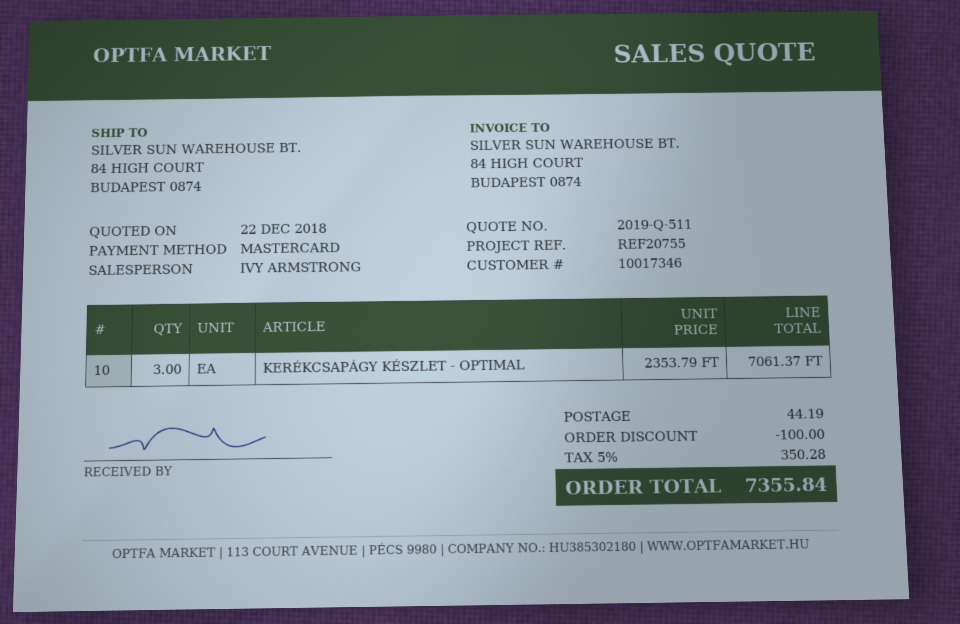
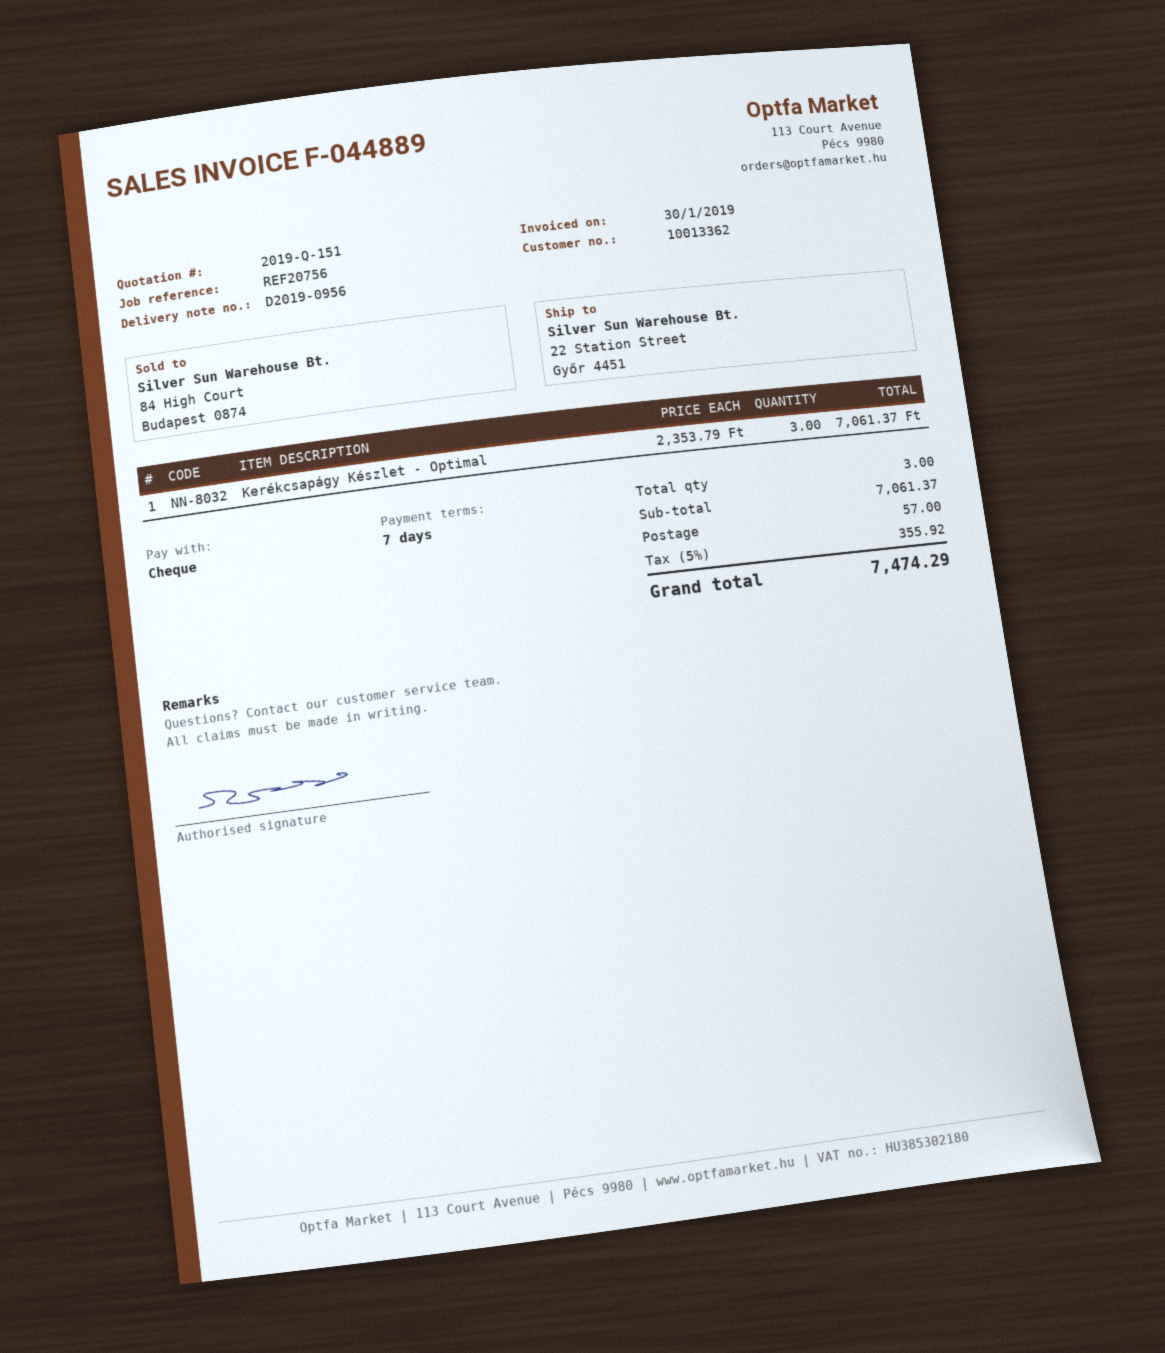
quote number: 2019-Q-511 -> 2019-Q-151
customer number: 10017346 -> 10013362
reference: REF20755 -> REF20756
payment method: Mastercard -> cheque
ship to: 84 HIGH COURT, BUDAPEST 0874 -> 22 Station Street, Győr 4451
discount: 100.00 -> none
shipping: 44.19 -> 57.00
tax: 5% = 350.28 -> 5% = 355.92
total: 7355.84 -> 7474.29

